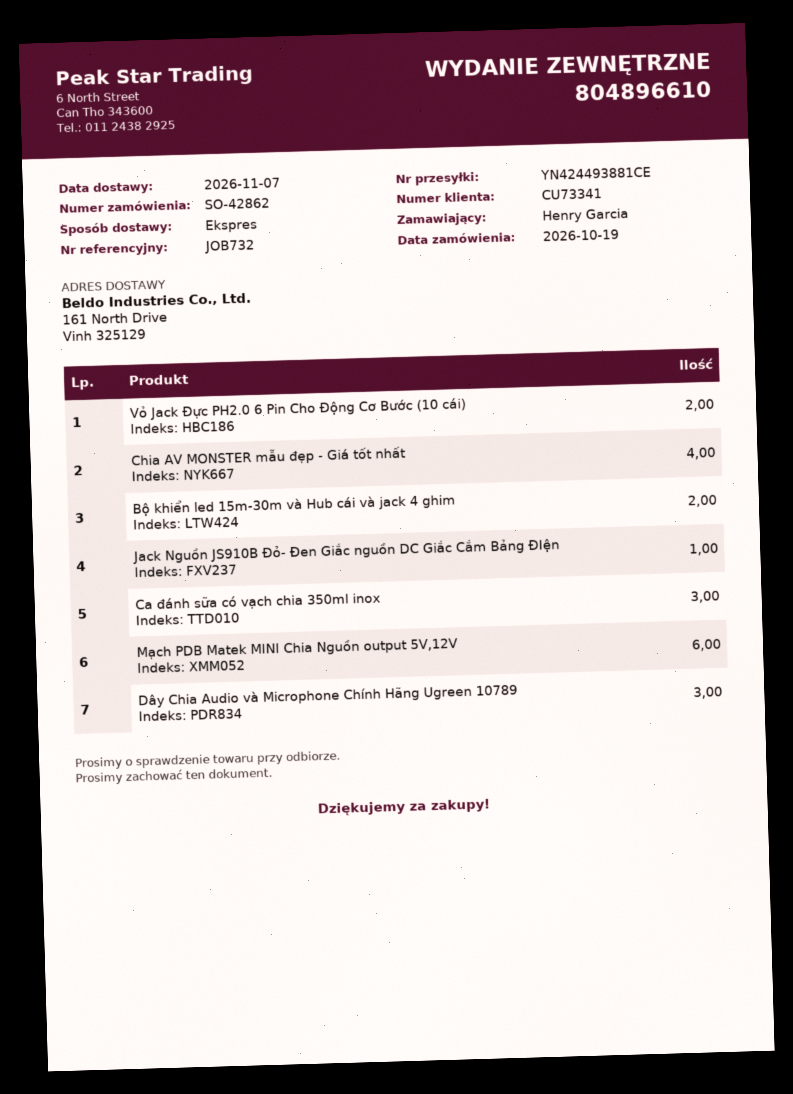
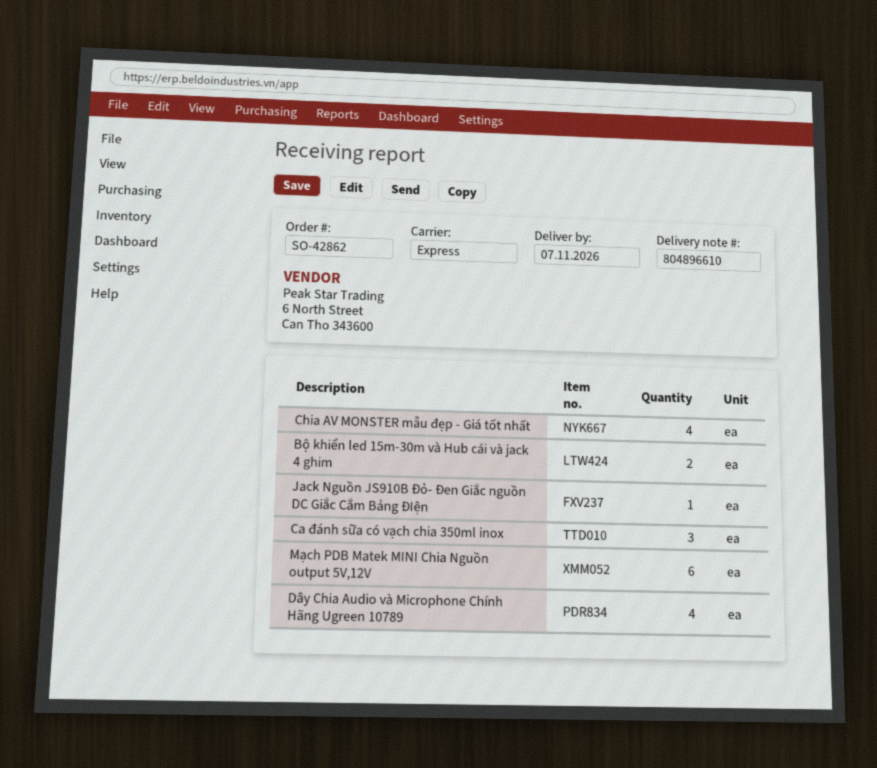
Vỏ Jack Đực PH2.0 6 Pin Cho Động Cơ Bước (10 cái): 2 -> none
Dây Chia Audio và Microphone Chính Hãng Ugreen 10789: 3 -> 4

